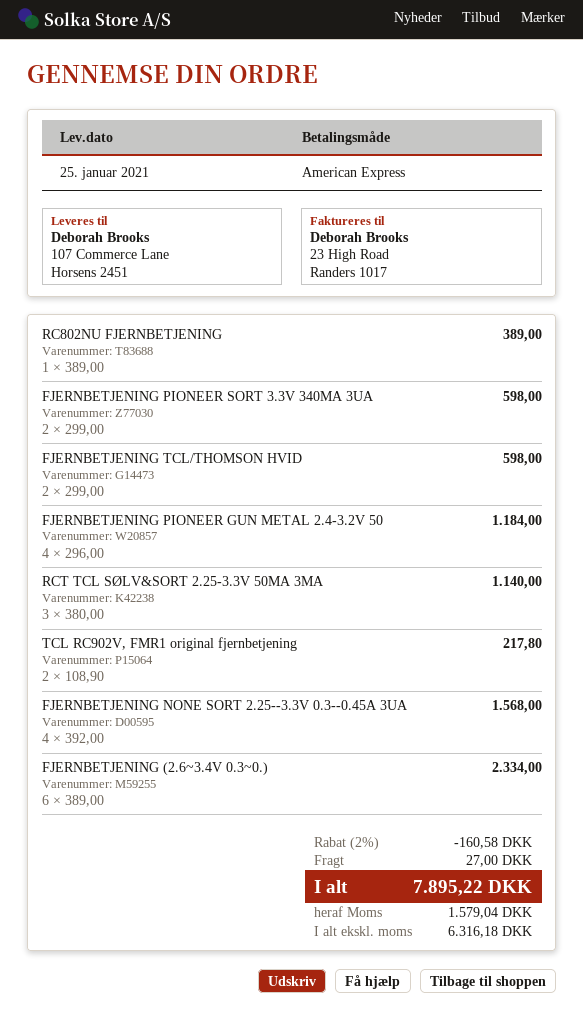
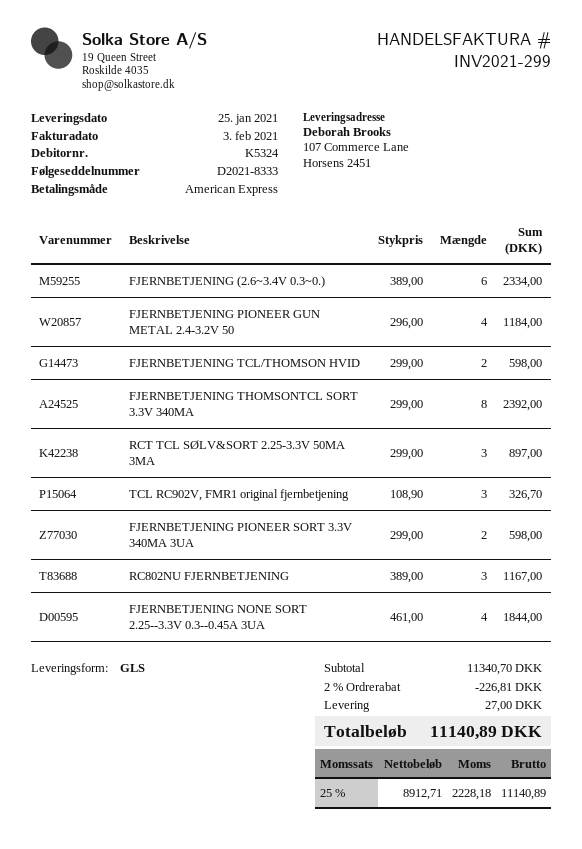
RC802NU FJERNBETJENING: 1 x 389.00 = 389.00 -> 3 x 389.00 = 1167.00
RCT TCL SØLV&SORT 2.25-3.3V 50MA 3ΜA: 3 x 380.00 = 1140.00 -> 3 x 299.00 = 897.00
TCL RC902V, FMR1 original fjernbetjening: 2 x 108.90 = 217.80 -> 3 x 108.90 = 326.70
FJERNBETJENING NONE SORT 2.25--3.3V 0.3--0.45A 3UA: 4 x 392.00 = 1568.00 -> 4 x 461.00 = 1844.00
FJERNBETJENING THOMSONTCL SORT 3.3V 340MA: none -> 8 x 299.00 = 2392.00
discount: 2% = 160.58 -> 2% = 226.81
net: 6316.18 -> 8912.71
tax: 1579.04 -> 2228.18
total: 7895.22 -> 11140.89

